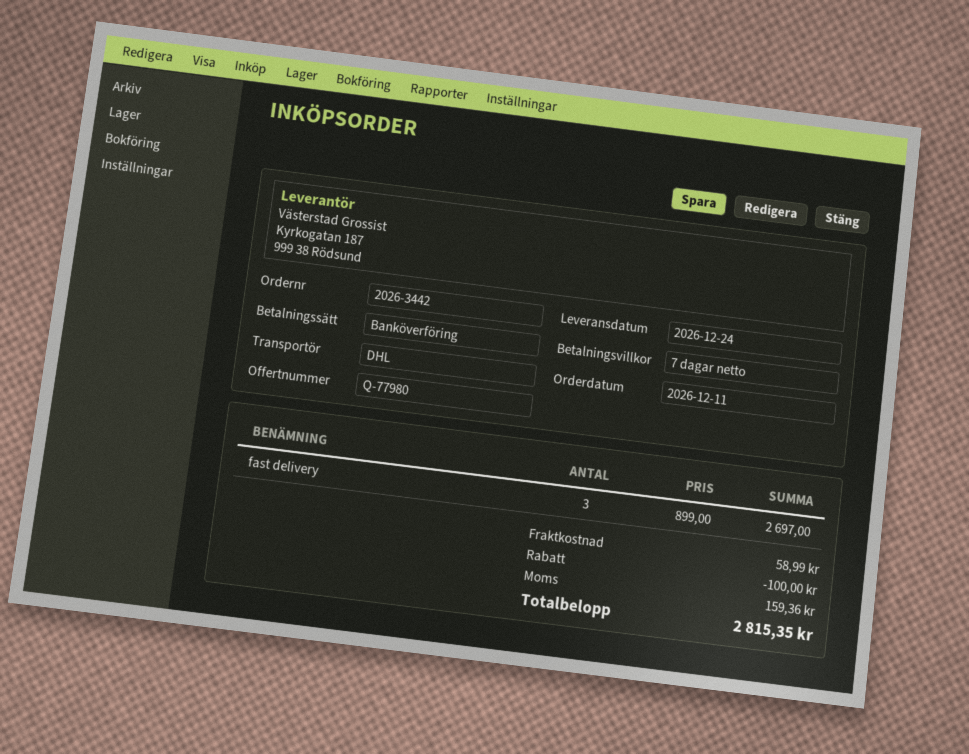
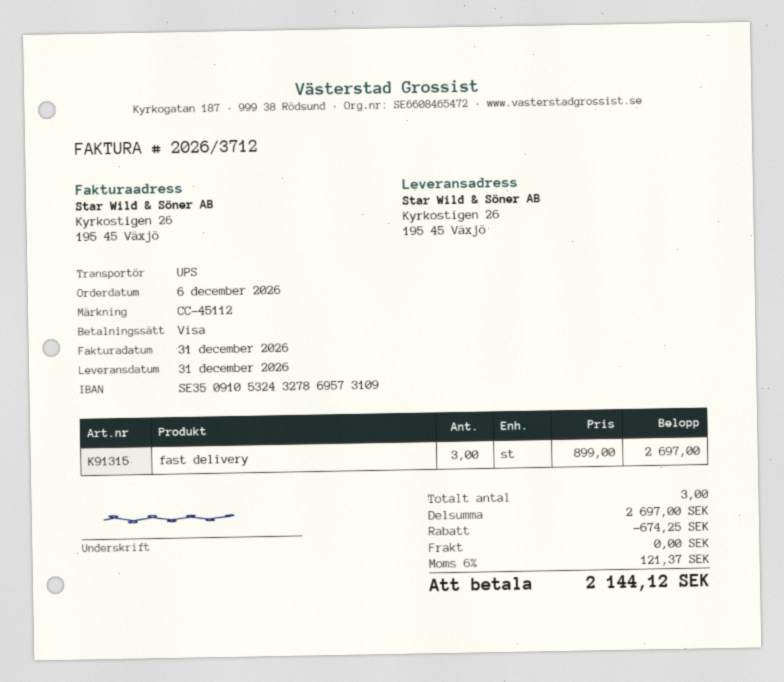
order date: 2026-12-11 -> 2026-12-06
delivery date: 2026-12-24 -> 2026-12-31
payment method: bank transfer -> Visa
shipping method: DHL -> UPS
discount: 100.00 -> 674.25
shipping: 58.99 -> 0.00
tax: 159.36 -> 121.37
total: 2815.35 -> 2144.12

